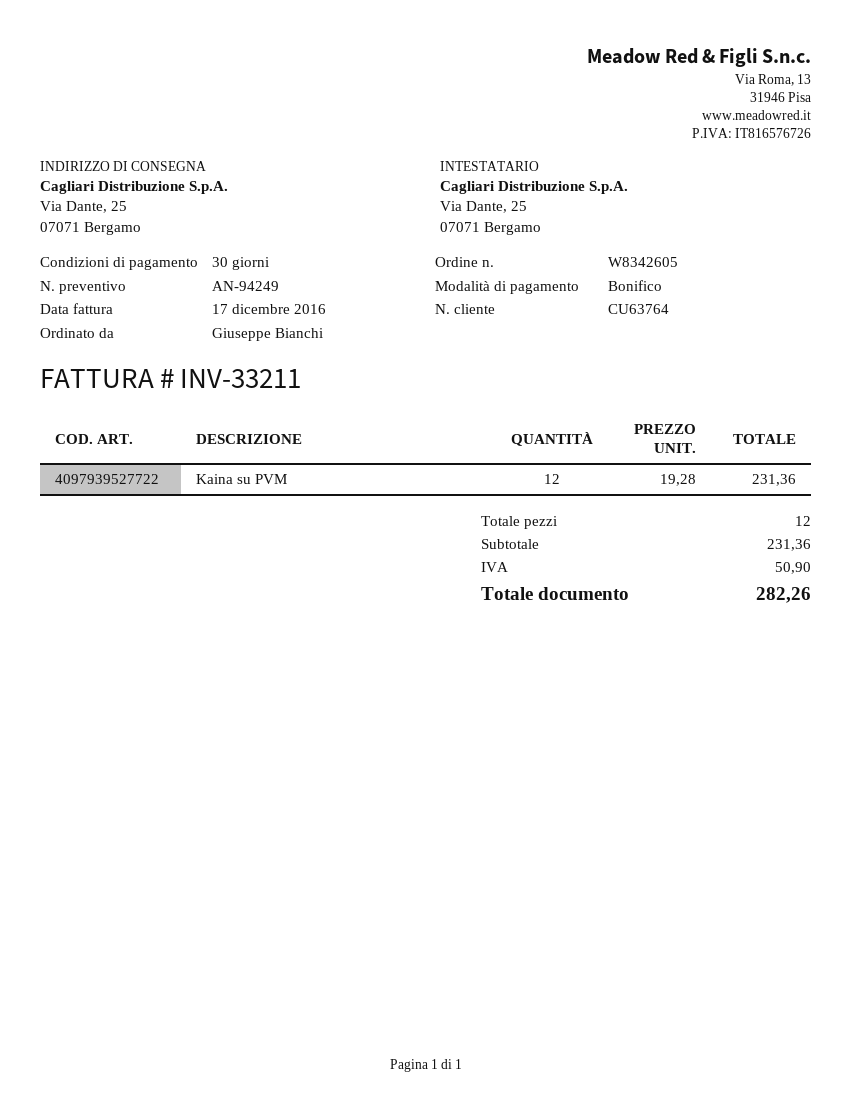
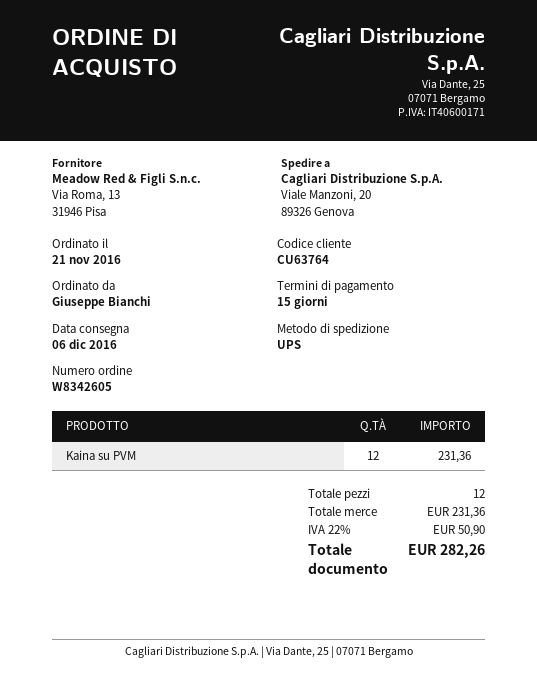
payment terms: 30 days -> 15 days
ship to: Via Dante, 25, 07071 Bergamo -> Viale Manzoni, 20, 89326 Genova

